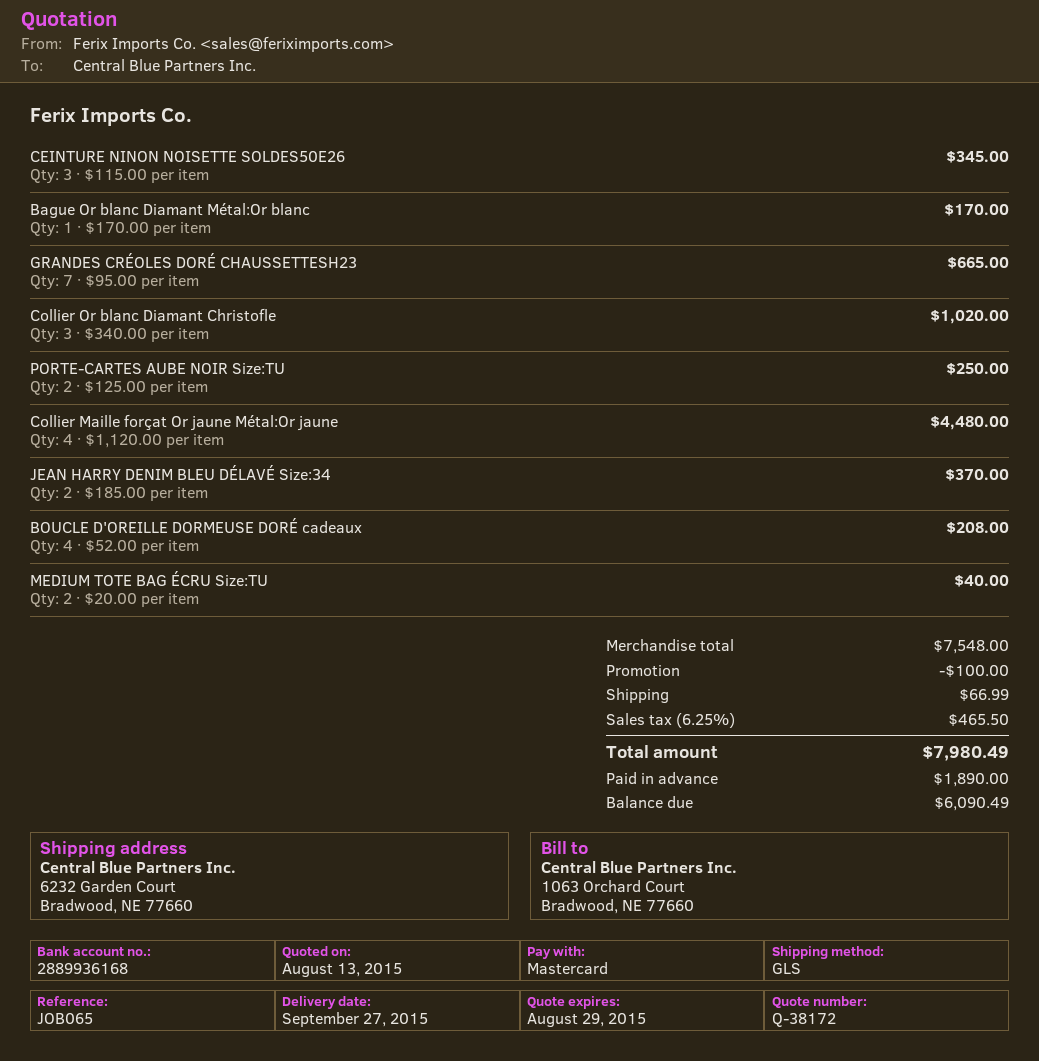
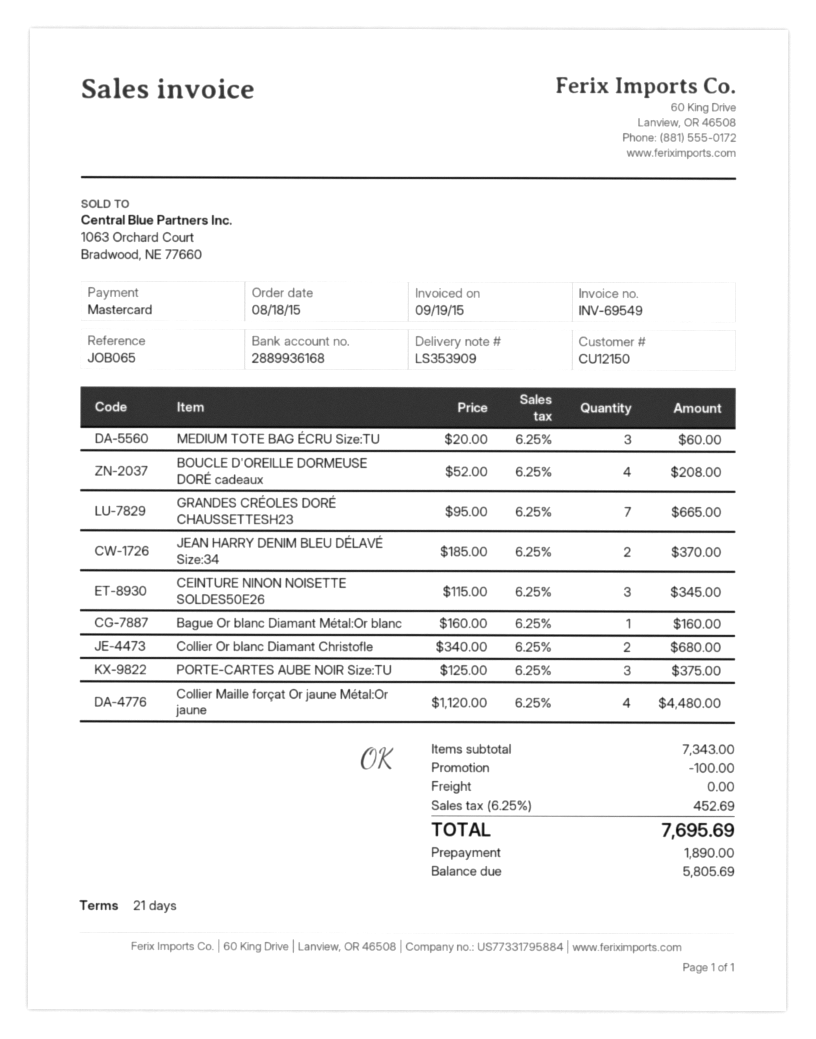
Bague Or blanc Diamant Métal:Or blanc: 1 x 170.00 = 170.00 -> 1 x 160.00 = 160.00
Collier Or blanc Diamant Christofle: 3 x 340.00 = 1020.00 -> 2 x 340.00 = 680.00
PORTE-CARTES AUBE NOIR Size:TU: 2 x 125.00 = 250.00 -> 3 x 125.00 = 375.00
MEDIUM TOTE BAG ÉCRU Size:TU: 2 x 20.00 = 40.00 -> 3 x 20.00 = 60.00
subtotal: 7548.00 -> 7343.00
shipping: 66.99 -> 0.00
tax: 6.25% = 465.50 -> 6.25% = 452.69
total: 7980.49 -> 7695.69
balance: 6090.49 -> 5805.69

